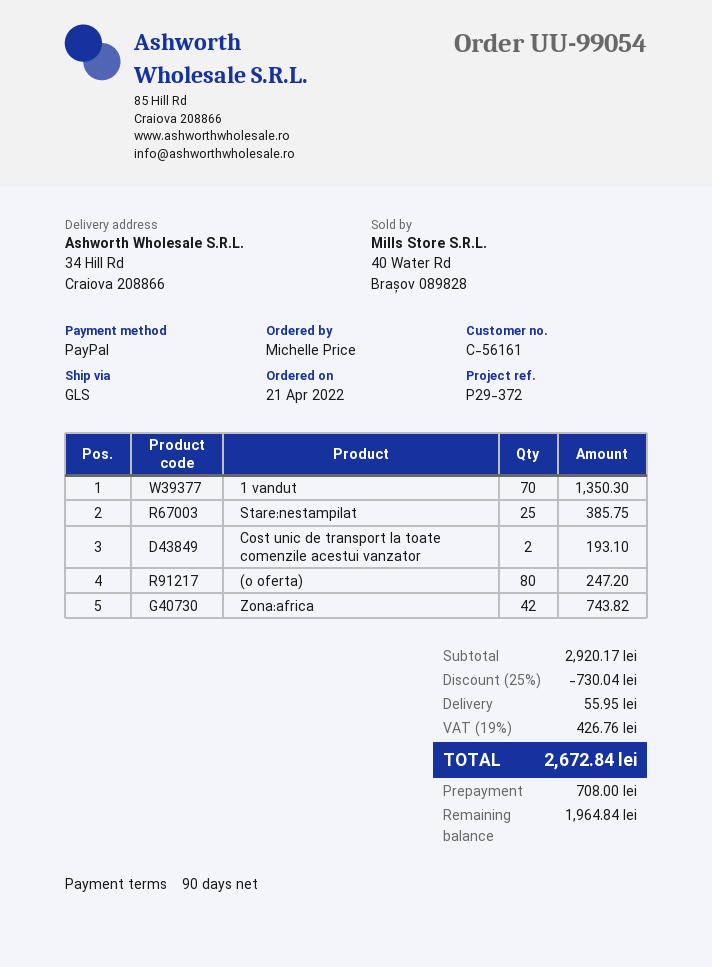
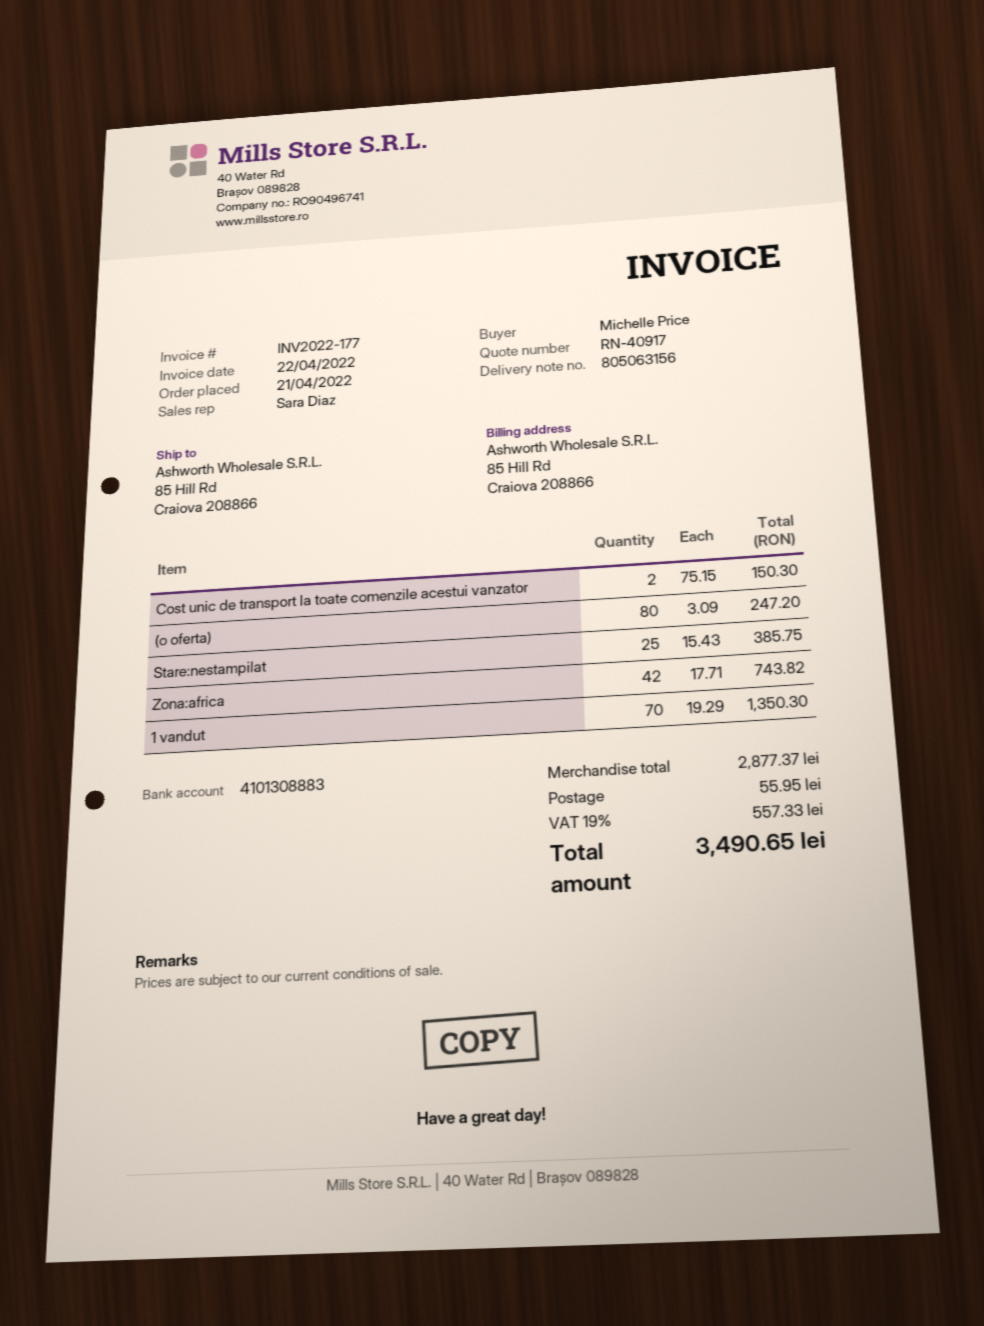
ship to: 34 Hill Rd, Craiova 208866 -> 85 Hill Rd, Craiova 208866
Cost unic de transport la toate comenzile acestui vanzator: 2 for 193.10 -> 2 for 150.30
subtotal: 2920.17 -> 2877.37
discount: 25% = 730.04 -> none
tax: 19% = 426.76 -> 19% = 557.33
total: 2672.84 -> 3490.65

